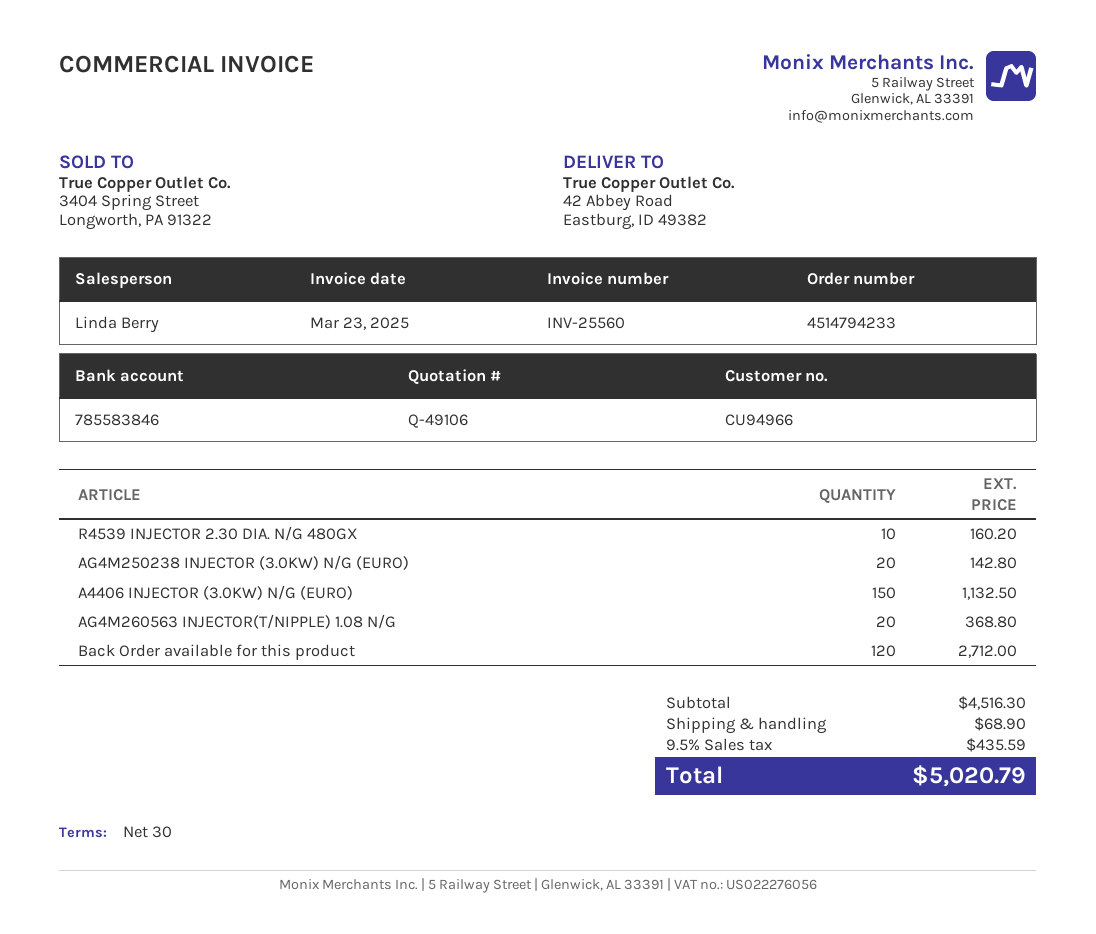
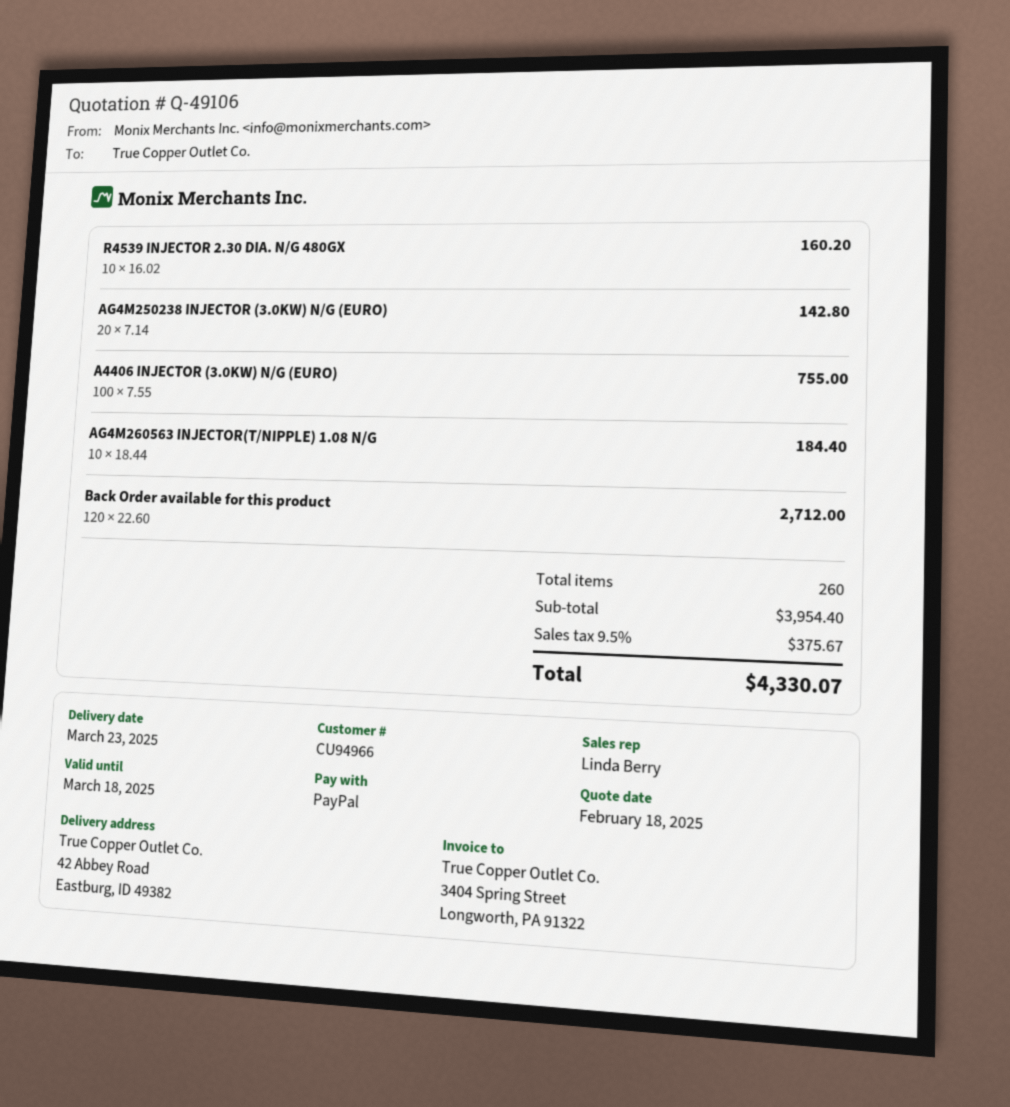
A4406 INJECTOR (3.0KW) N/G (EURO): 150 for 1132.50 -> 100 for 755.00
AG4M260563 INJECTOR(T/NIPPLE) 1.08 N/G: 20 for 368.80 -> 10 for 184.40
subtotal: 4516.30 -> 3954.40
shipping: 68.90 -> none
tax: 9.5% = 435.59 -> 9.5% = 375.67
total: 5020.79 -> 4330.07

